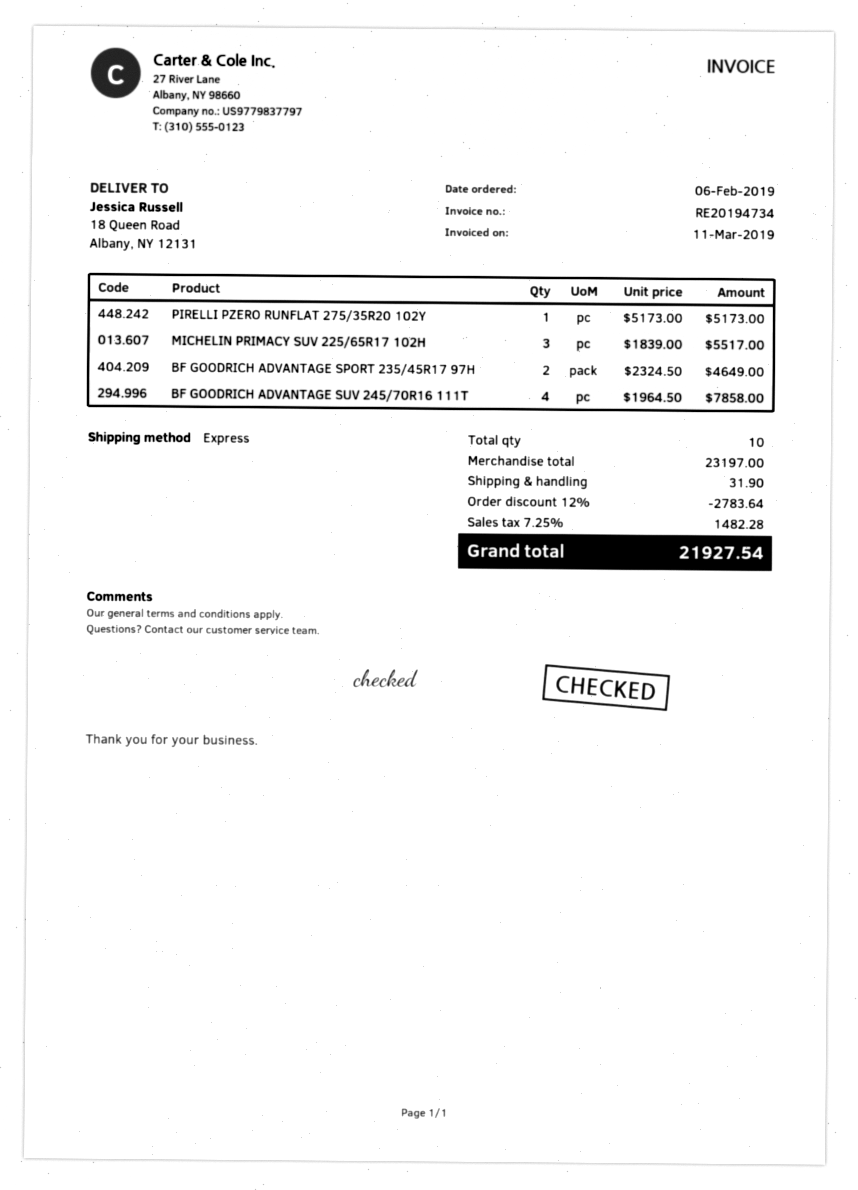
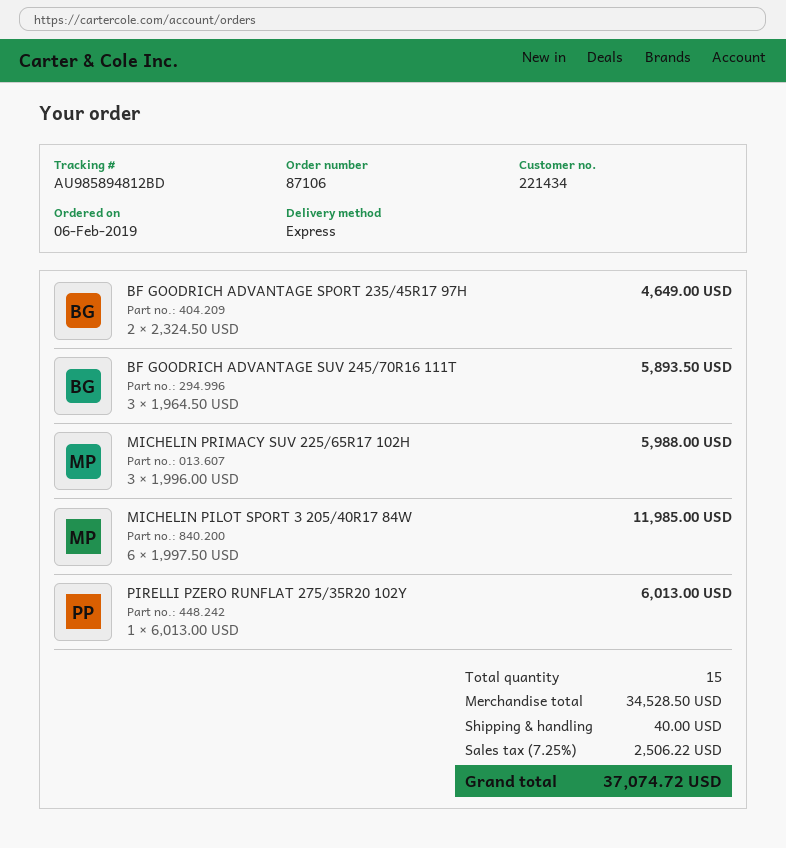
PIRELLI PZERO RUNFLAT 275/35R20 102Y: 1 x 5173.00 = 5173.00 -> 1 x 6013.00 = 6013.00
MICHELIN PRIMACY SUV 225/65R17 102H: 3 x 1839.00 = 5517.00 -> 3 x 1996.00 = 5988.00
BF GOODRICH ADVANTAGE SUV 245/70R16 111T: 4 x 1964.50 = 7858.00 -> 3 x 1964.50 = 5893.50
MICHELIN PILOT SPORT 3 205/40R17 84W: none -> 6 x 1997.50 = 11985.00
total quantity: 10 -> 15
subtotal: 23197.00 -> 34528.50
discount: 12% = 2783.64 -> none
shipping: 31.90 -> 40.00
tax: 7.25% = 1482.28 -> 7.25% = 2506.22
total: 21927.54 -> 37074.72

